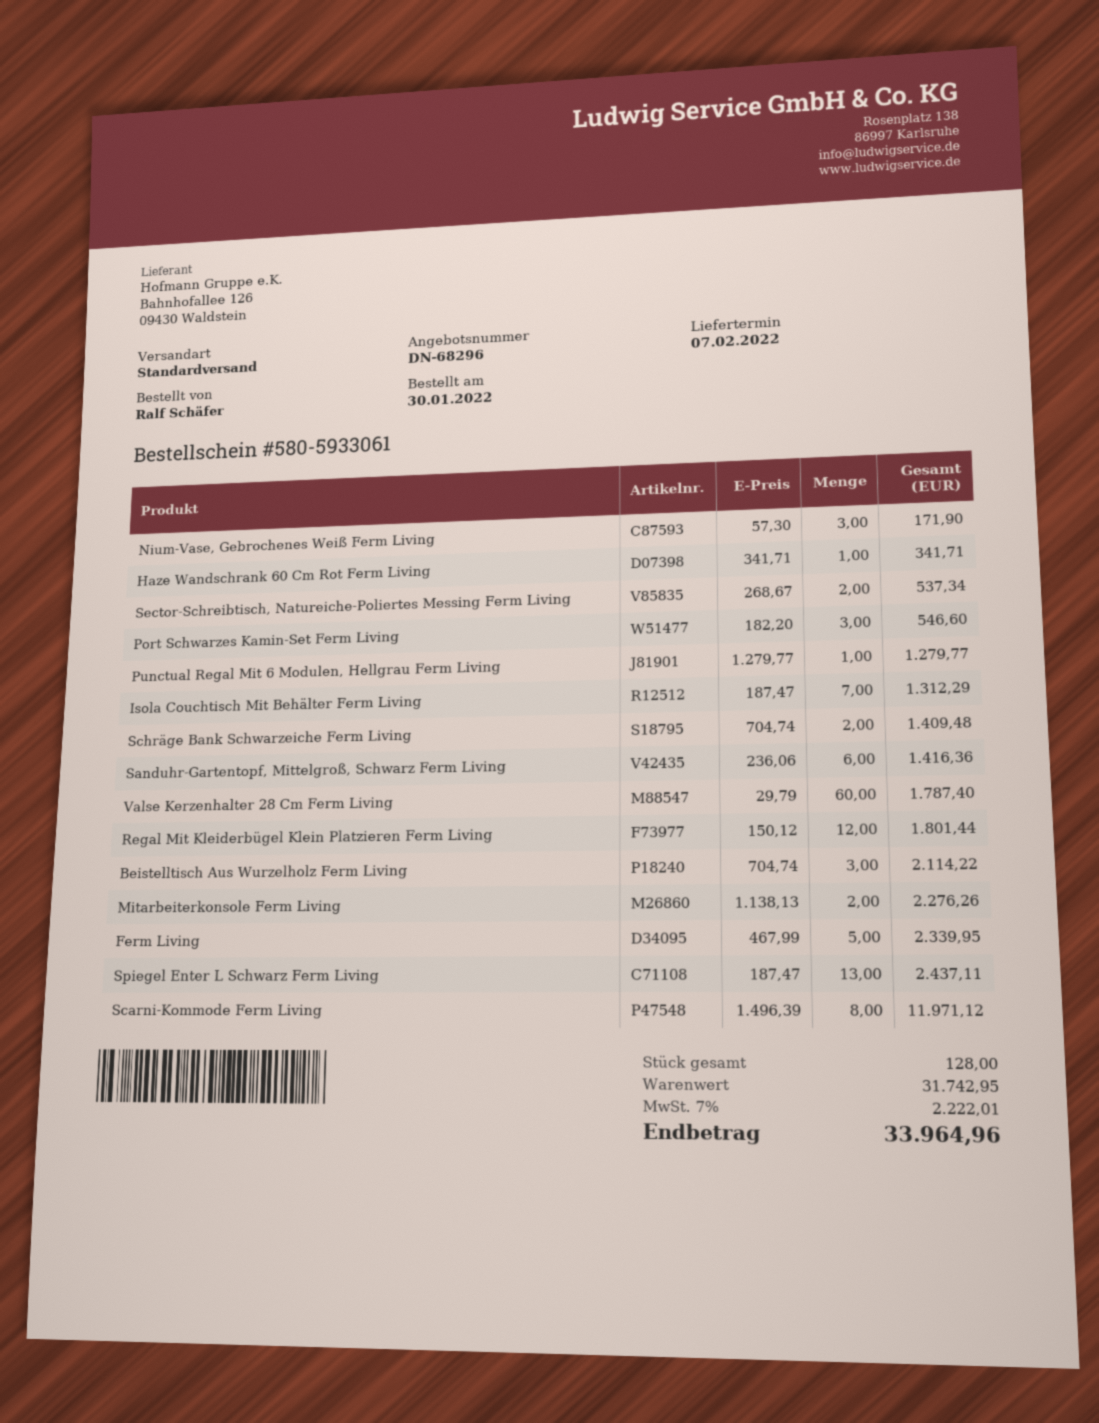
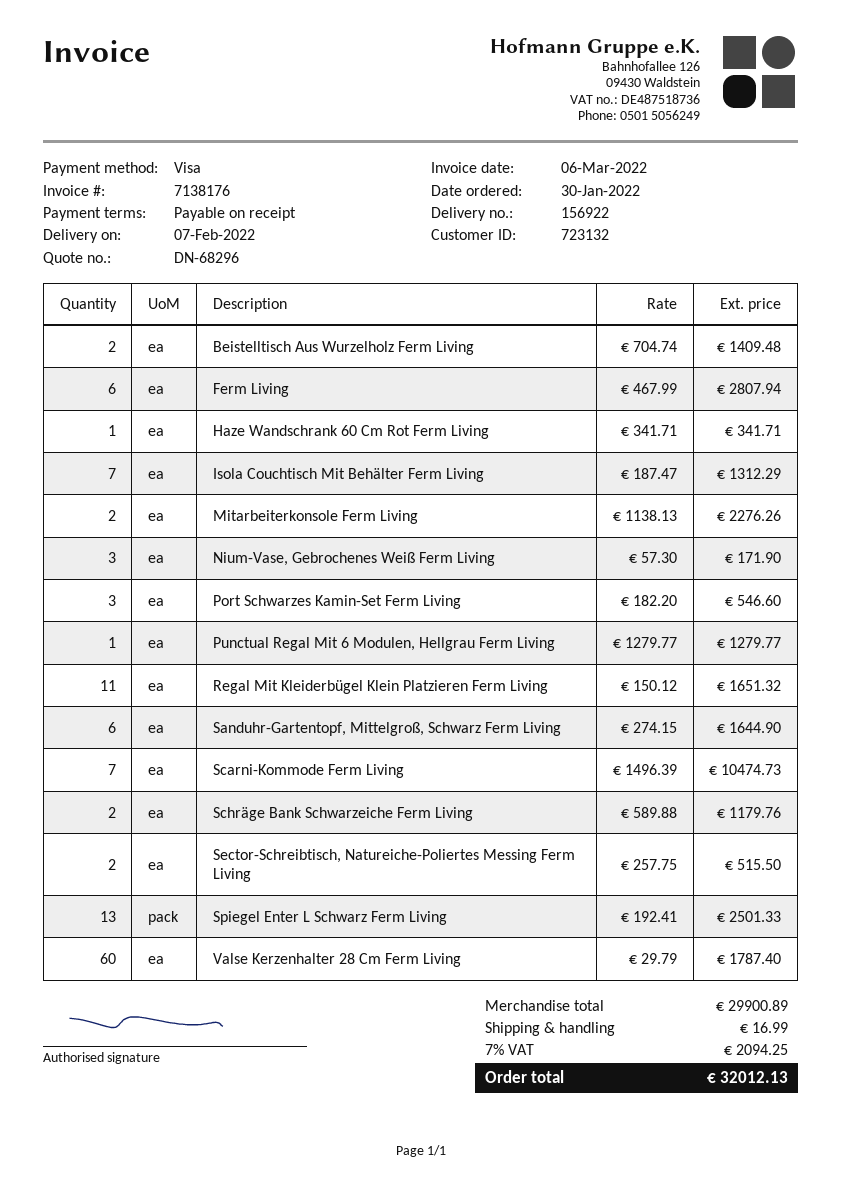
Sector-Schreibtisch, Natureiche-Poliertes Messing Ferm Living: 2 x 268.67 = 537.34 -> 2 x 257.75 = 515.50
Schräge Bank Schwarzeiche Ferm Living: 2 x 704.74 = 1409.48 -> 2 x 589.88 = 1179.76
Sanduhr-Gartentopf, Mittelgroß, Schwarz Ferm Living: 6 x 236.06 = 1416.36 -> 6 x 274.15 = 1644.90
Regal Mit Kleiderbügel Klein Platzieren Ferm Living: 12 x 150.12 = 1801.44 -> 11 x 150.12 = 1651.32
Beistelltisch Aus Wurzelholz Ferm Living: 3 x 704.74 = 2114.22 -> 2 x 704.74 = 1409.48
Ferm Living: 5 x 467.99 = 2339.95 -> 6 x 467.99 = 2807.94
Spiegel Enter L Schwarz Ferm Living: 13 x 187.47 = 2437.11 -> 13 x 192.41 = 2501.33
Scarni-Kommode Ferm Living: 8 x 1496.39 = 11971.12 -> 7 x 1496.39 = 10474.73
subtotal: 31742.95 -> 29900.89
shipping: none -> 16.99
tax: 7% = 2222.01 -> 7% = 2094.25
total: 33964.96 -> 32012.13

